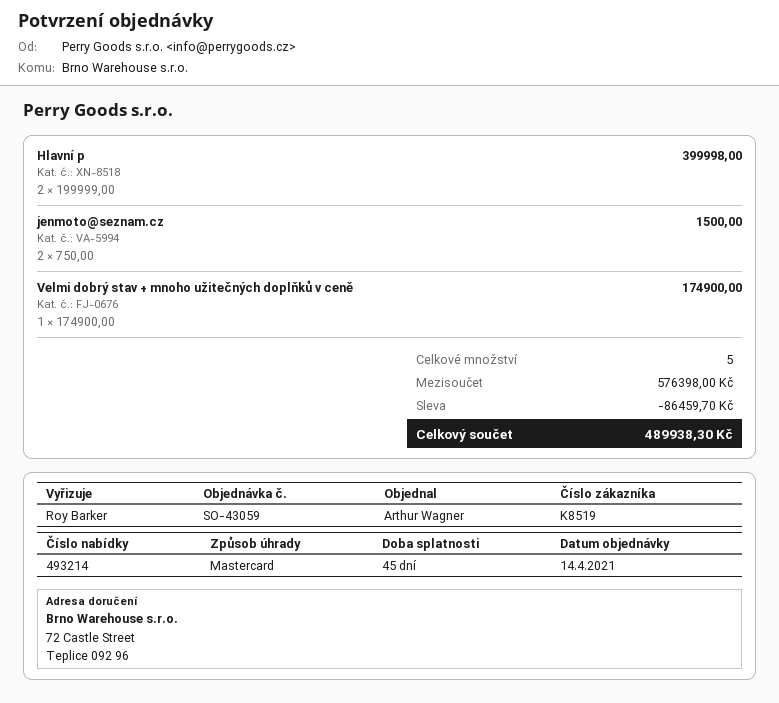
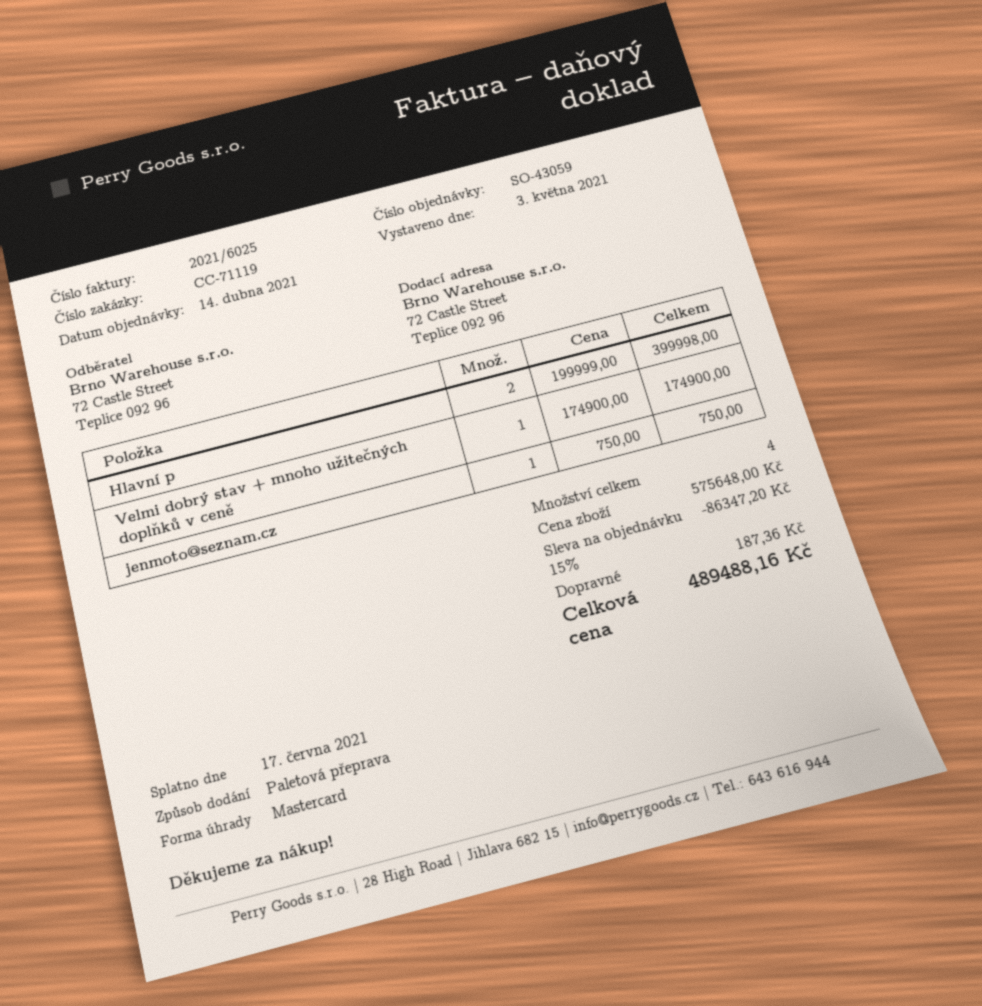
jenmoto@seznam.cz: 2 x 750.00 = 1500.00 -> 1 x 750.00 = 750.00
total quantity: 5 -> 4
subtotal: 576398.00 -> 575648.00
discount: 86459.70 -> 86347.20
shipping: none -> 187.36
total: 489938.30 -> 489488.16

